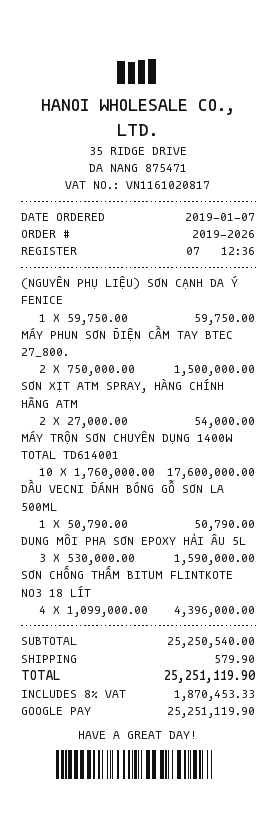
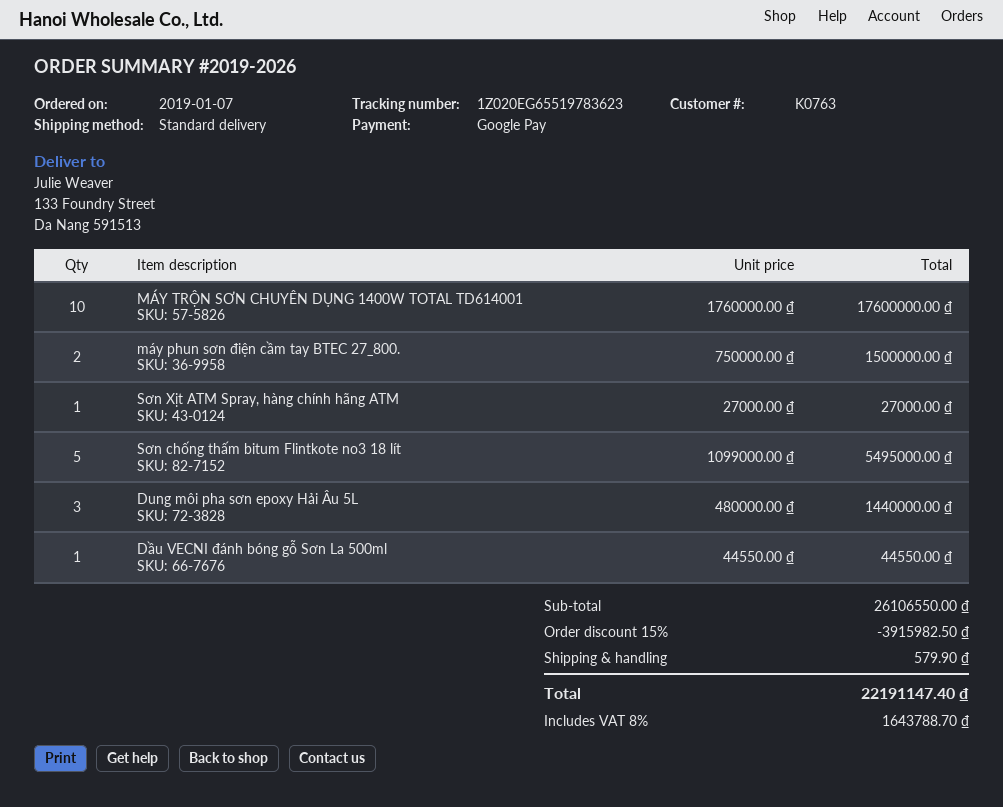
(NGUYÊN PHỤ LIỆU) SƠN CẠNH DA Ý FENICE: 1 x 59750.00 = 59750.00 -> none
SƠN XỊT ATM SPRAY, HÀNG CHÍNH HÃNG ATM: 2 x 27000.00 = 54000.00 -> 1 x 27000.00 = 27000.00
DẦU VECNI ĐÁNH BÓNG GỖ SƠN LA 500ML: 1 x 50790.00 = 50790.00 -> 1 x 44550.00 = 44550.00
DUNG MÔI PHA SƠN EPOXY HẢI ÂU 5L: 3 x 530000.00 = 1590000.00 -> 3 x 480000.00 = 1440000.00
SƠN CHỐNG THẤM BITUM FLINTKOTE NO3 18 LÍT: 4 x 1099000.00 = 4396000.00 -> 5 x 1099000.00 = 5495000.00
subtotal: 25250540.00 -> 26106550.00
discount: none -> 15% = 3915982.50
tax: 8% = 1870453.33 -> 8% = 1643788.70
total: 25251119.90 -> 22191147.40

